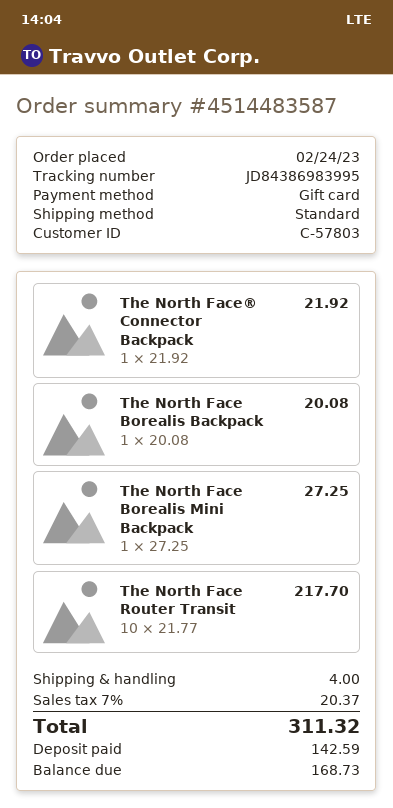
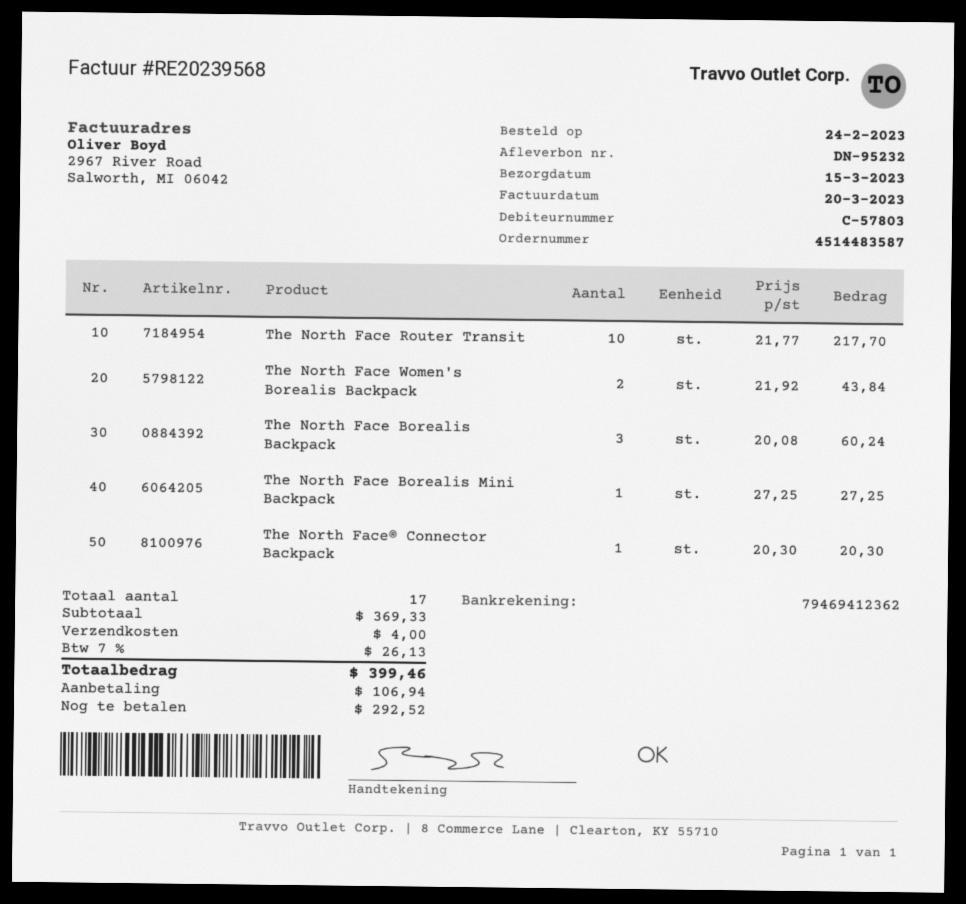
The North Face® Connector Backpack: 1 x 21.92 = 21.92 -> 1 x 20.30 = 20.30
The North Face Borealis Backpack: 1 x 20.08 = 20.08 -> 3 x 20.08 = 60.24
The North Face Women's Borealis Backpack: none -> 2 x 21.92 = 43.84
tax: 7% = 20.37 -> 7% = 26.13
total: 311.32 -> 399.46
deposit: 142.59 -> 106.94
balance: 168.73 -> 292.52

